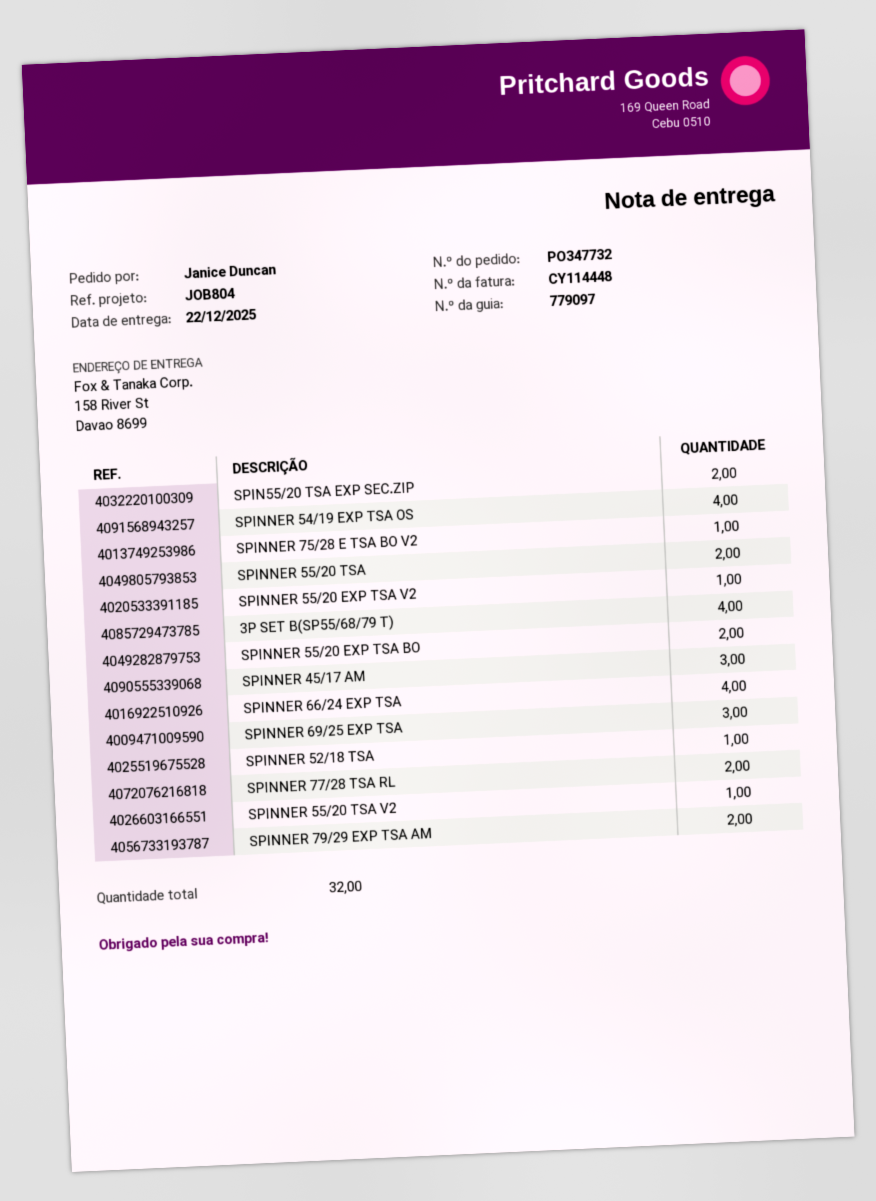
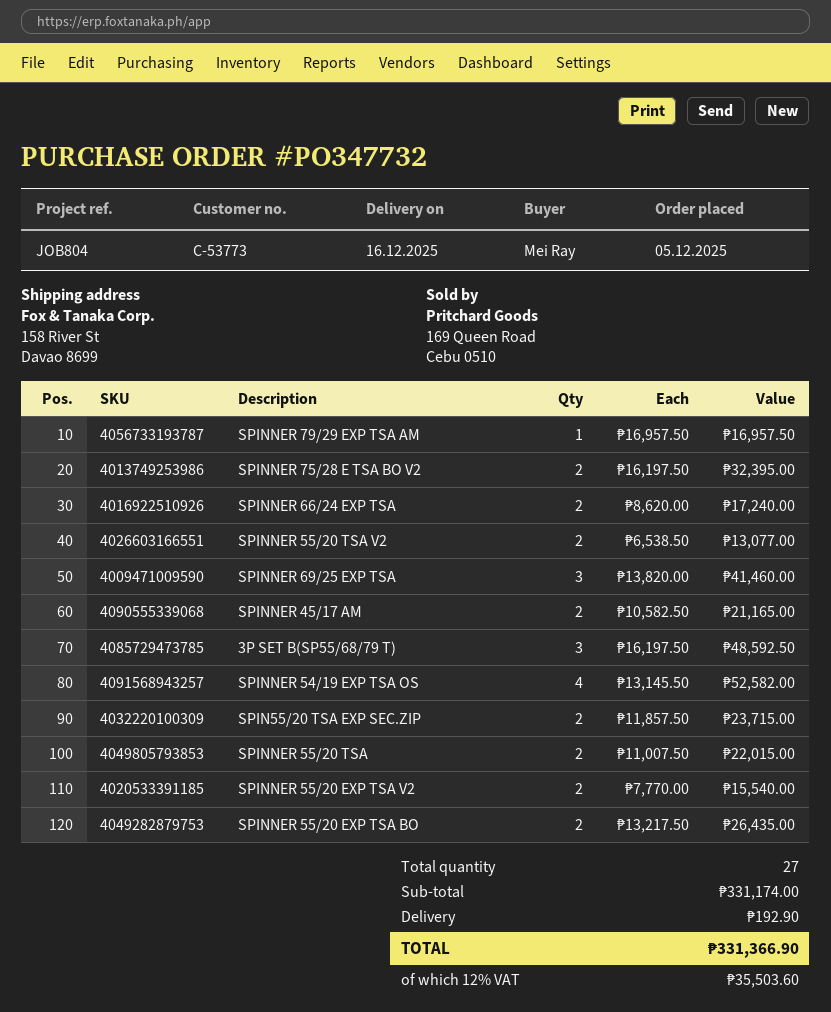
delivery date: 2025-12-22 -> 2025-12-16
ordered by: Janice Duncan -> Mei Ray
SPINNER 75/28 E TSA BO V2: 1 -> 2
SPINNER 55/20 EXP TSA V2: 1 -> 2
3P SET B(SP55/68/79 T): 4 -> 3
SPINNER 45/17 AM: 3 -> 2
SPINNER 66/24 EXP TSA: 4 -> 2
SPINNER 52/18 TSA: 1 -> none
SPINNER 77/28 TSA RL: 2 -> none
SPINNER 55/20 TSA V2: 1 -> 2
SPINNER 79/29 EXP TSA AM: 2 -> 1
total quantity: 32 -> 27

